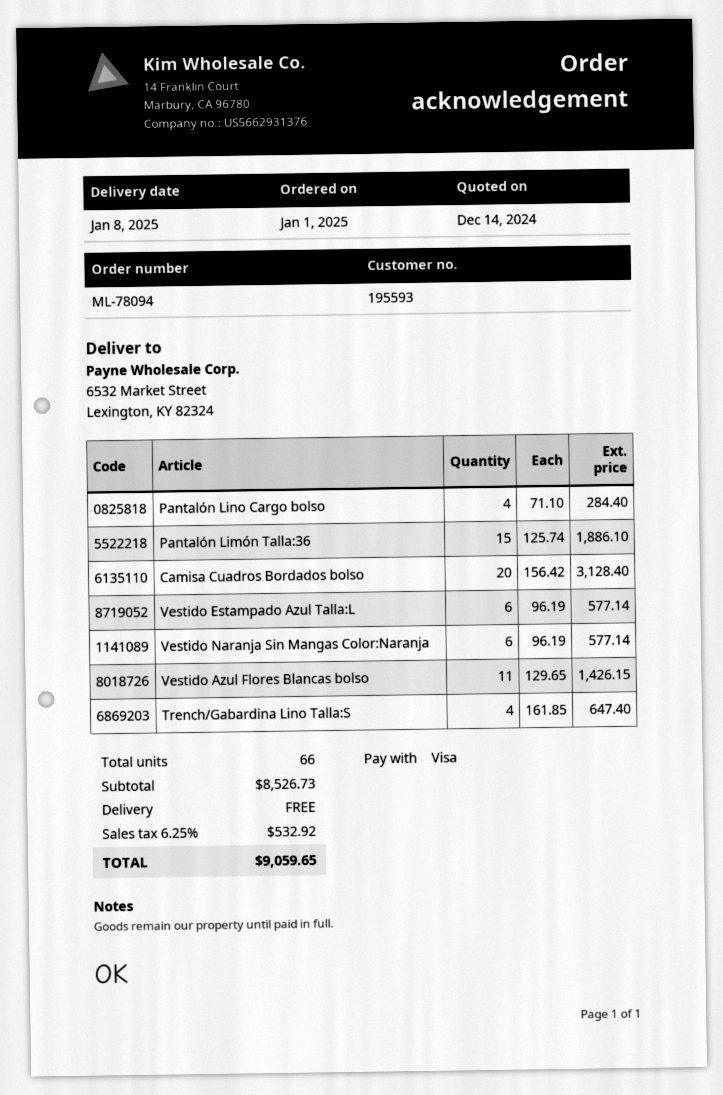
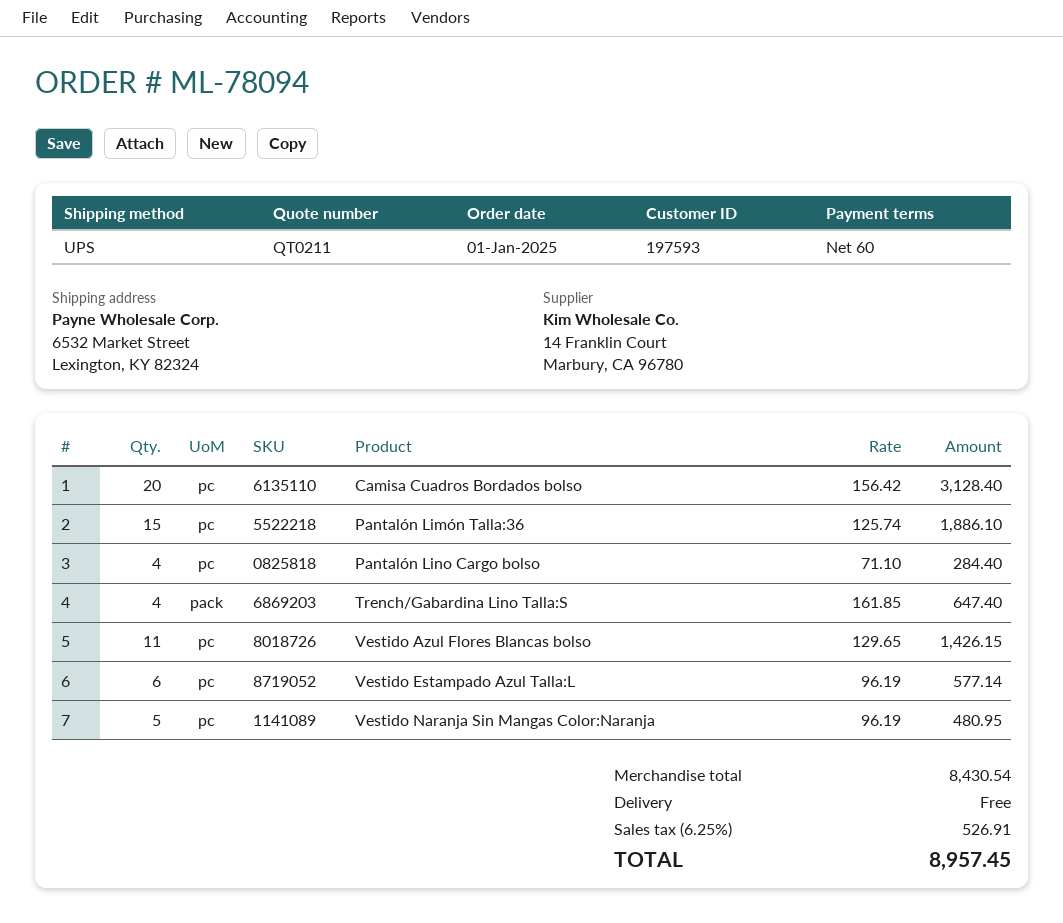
customer number: 195593 -> 197593
Vestido Naranja Sin Mangas Color:Naranja: 6 x 96.19 = 577.14 -> 5 x 96.19 = 480.95
subtotal: 8526.73 -> 8430.54
tax: 6.25% = 532.92 -> 6.25% = 526.91
total: 9059.65 -> 8957.45

